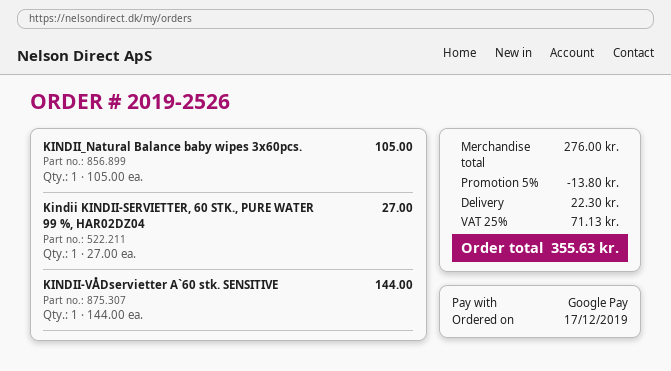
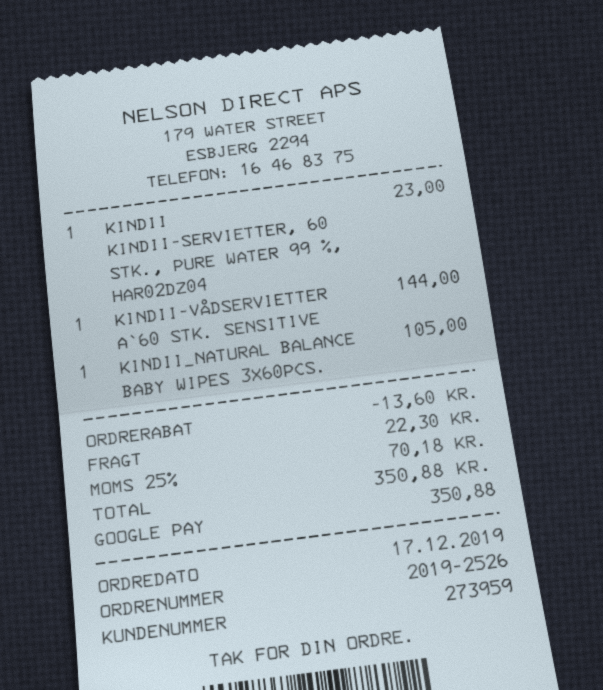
Kindii KINDII-SERVIETTER, 60 STK., PURE WATER 99 %, HAR02DZ04: 1 for 27.00 -> 1 for 23.00
discount: 13.80 -> 13.60
tax: 25% = 71.13 -> 25% = 70.18
total: 355.63 -> 350.88

